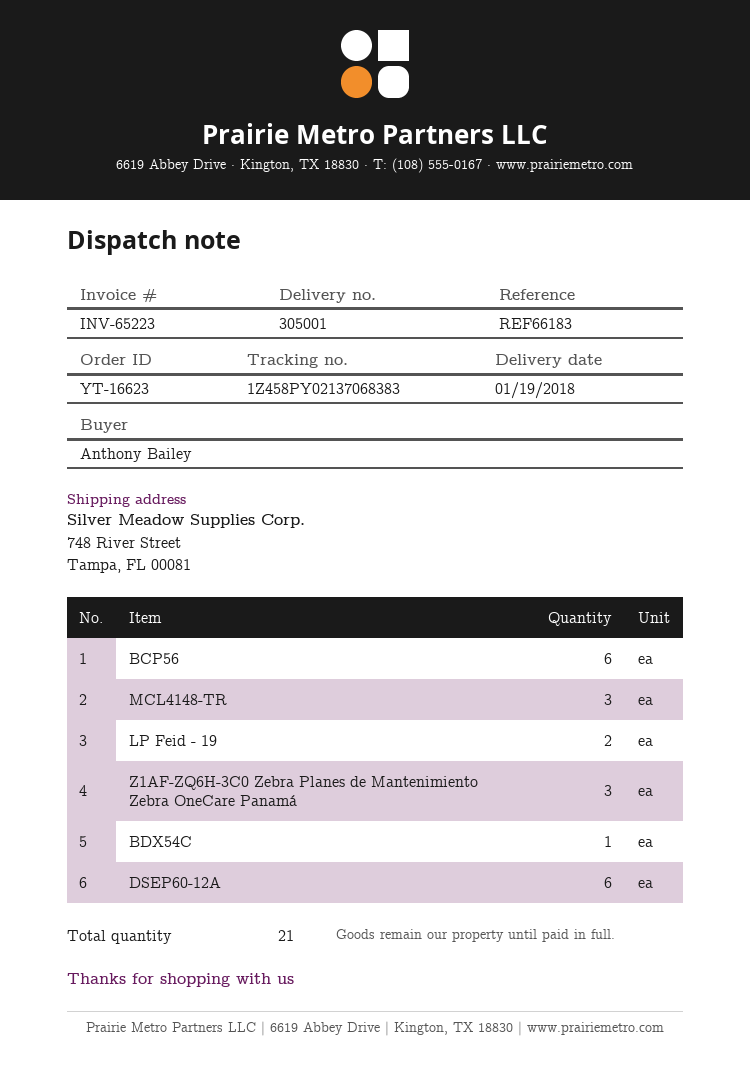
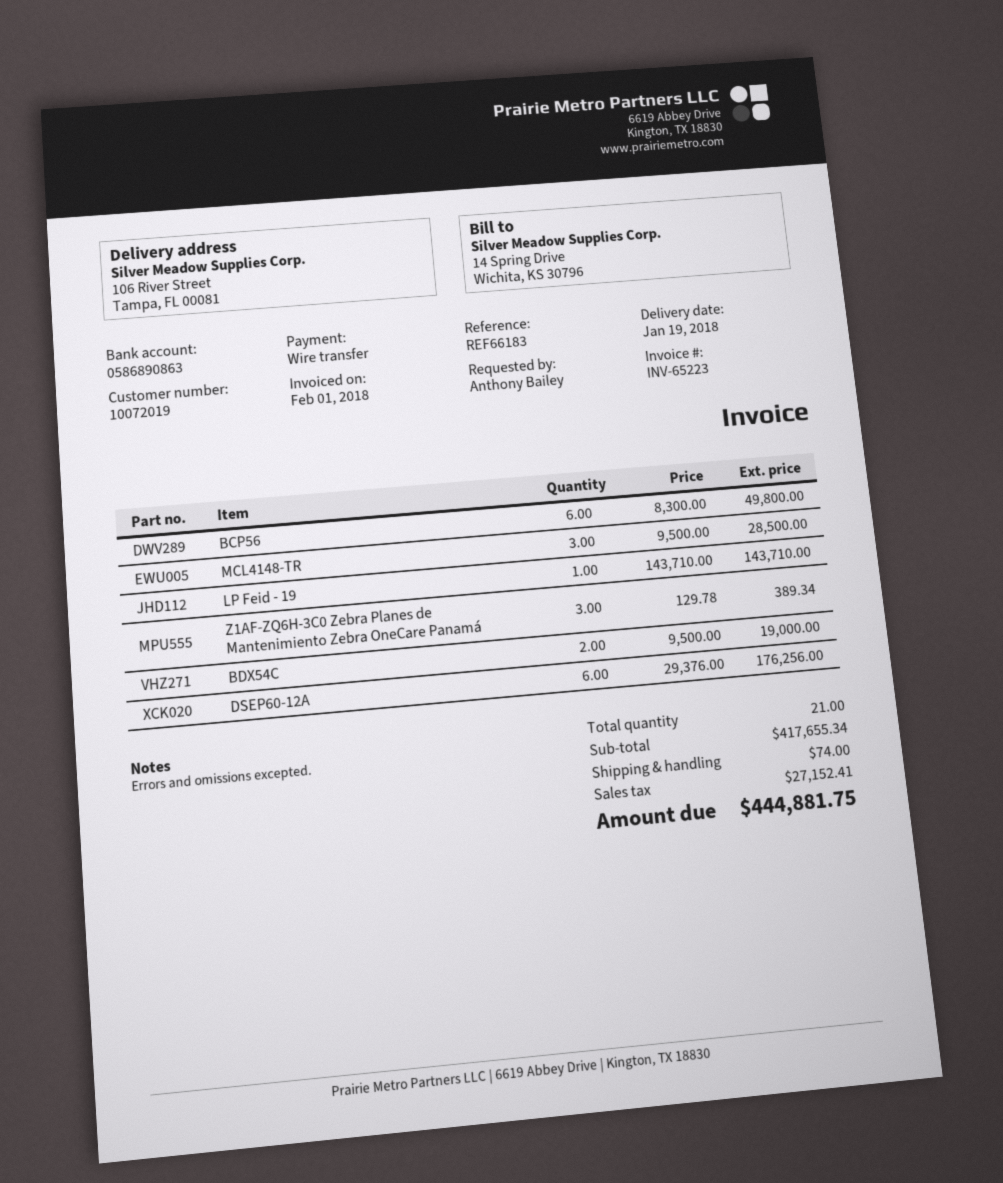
ship to: 748 River Street, Tampa, FL 00081 -> 106 River Street, Tampa, FL 00081
LP Feid - 19: 2 -> 1
BDX54C: 1 -> 2

